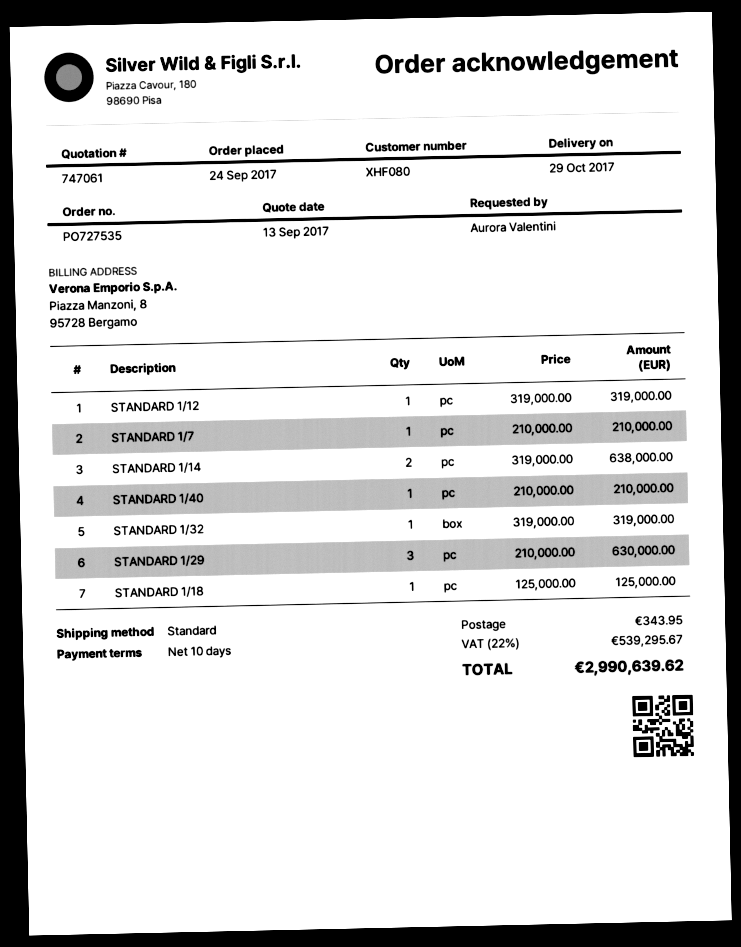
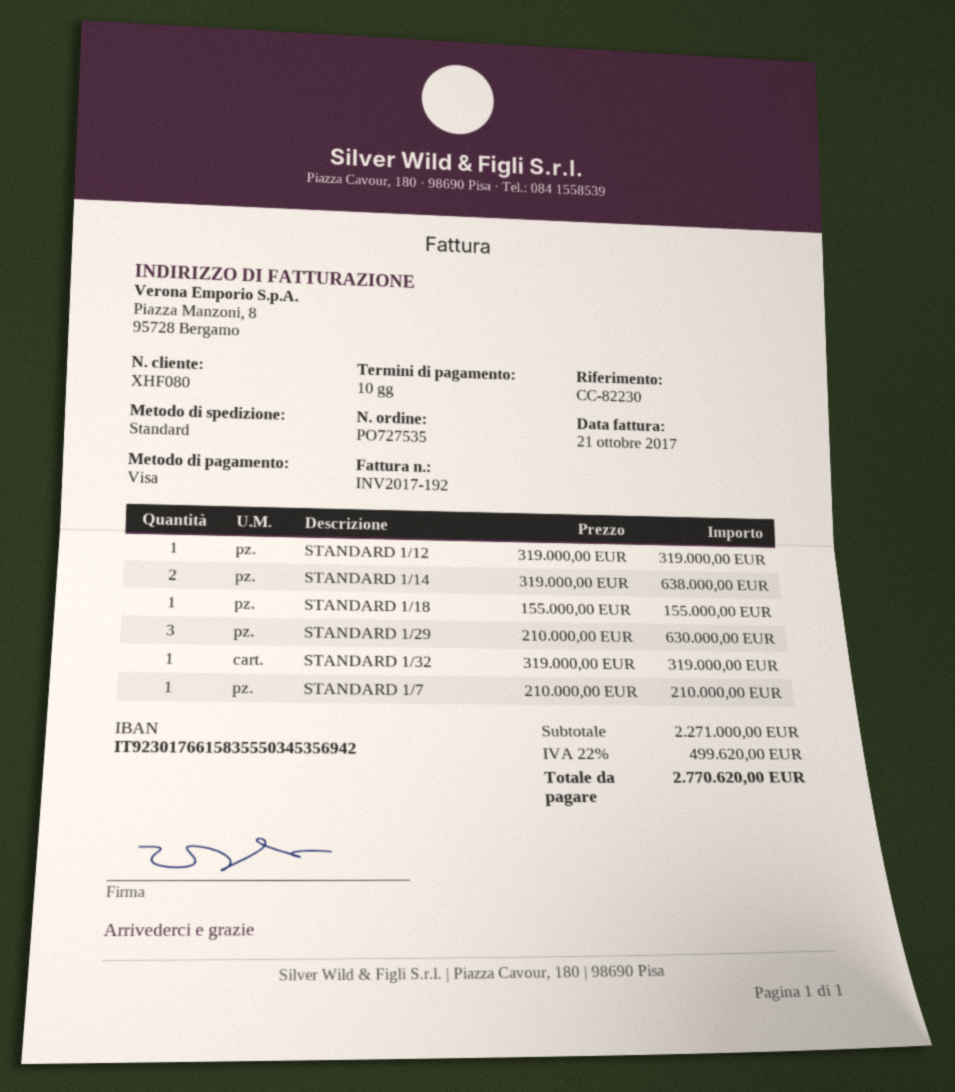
STANDARD 1/40: 1 x 210000.00 = 210000.00 -> none
STANDARD 1/18: 1 x 125000.00 = 125000.00 -> 1 x 155000.00 = 155000.00
shipping: 343.95 -> none
tax: 22% = 539295.67 -> 22% = 499620.00
total: 2990639.62 -> 2770620.00

